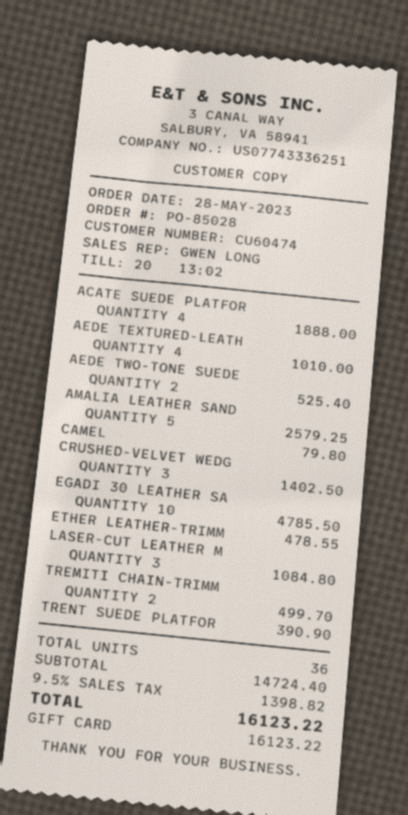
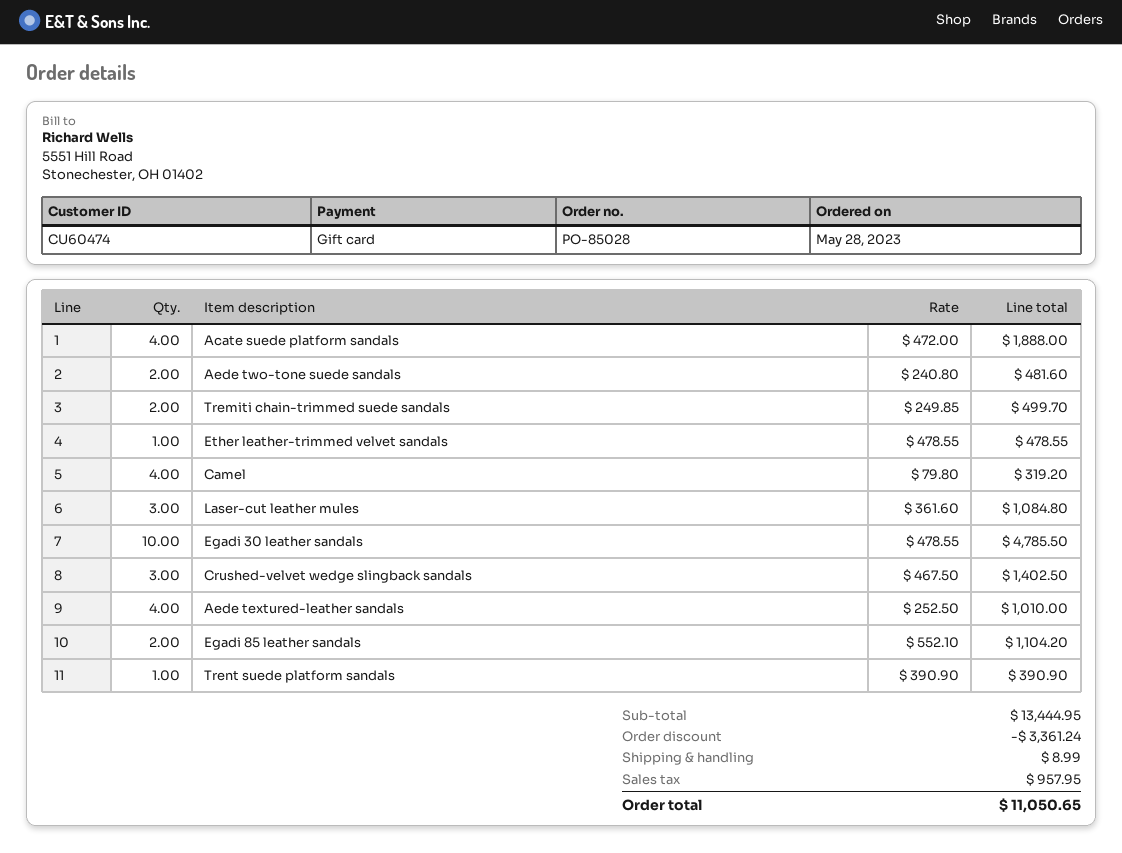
AEDE TWO-TONE SUEDE: 2 for 525.40 -> 2 for 481.60
AMALIA LEATHER SAND: 5 for 2579.25 -> none
CAMEL: 1 for 79.80 -> 4 for 319.20
Egadi 85 leather sandals: none -> 2 for 1104.20
subtotal: 14724.40 -> 13444.95
discount: none -> 3361.24
shipping: none -> 8.99
tax: 1398.82 -> 957.95
total: 16123.22 -> 11050.65

